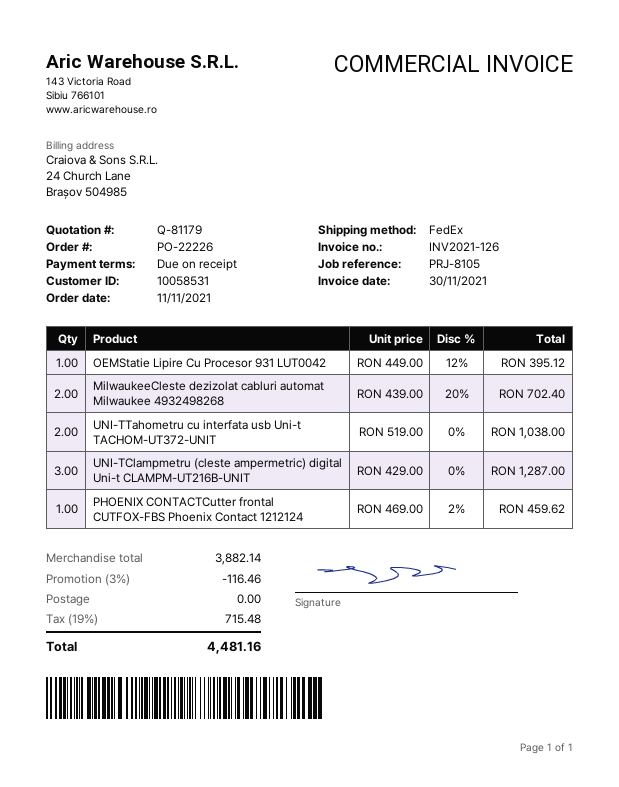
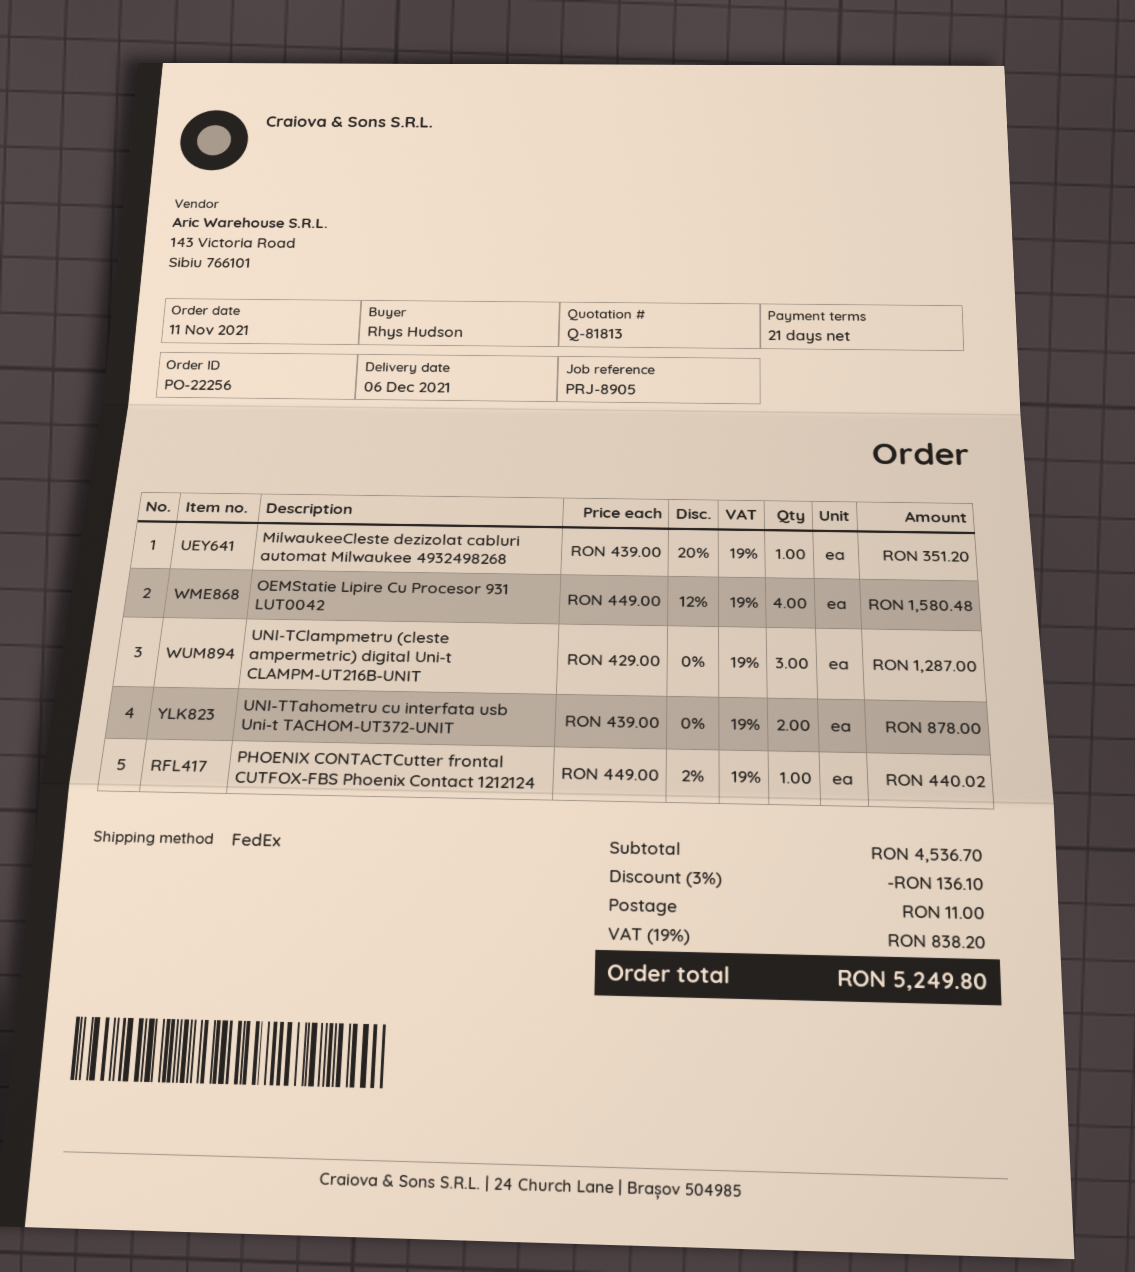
quote number: Q-81179 -> Q-81813
order number: PO-22226 -> PO-22256
payment terms: on receipt -> 21 days
reference: PRJ-8105 -> PRJ-8905
OEMStatie Lipire Cu Procesor 931 LUT0042: 1 x 449.00 - 12% = 395.12 -> 4 x 449.00 - 12% = 1580.48
MilwaukeeCleste dezizolat cabluri automat Milwaukee 4932498268: 2 x 439.00 - 20% = 702.40 -> 1 x 439.00 - 20% = 351.20
UNI-TTahometru cu interfata usb Uni-t TACHOM-UT372-UNIT: 2 x 519.00 = 1038.00 -> 2 x 439.00 = 878.00
PHOENIX CONTACTCutter frontal CUTFOX-FBS Phoenix Contact 1212124: 1 x 469.00 - 2% = 459.62 -> 1 x 449.00 - 2% = 440.02
subtotal: 3882.14 -> 4536.70
discount: 3% = 116.46 -> 3% = 136.10
shipping: 0.00 -> 11.00
tax: 19% = 715.48 -> 19% = 838.20
total: 4481.16 -> 5249.80

